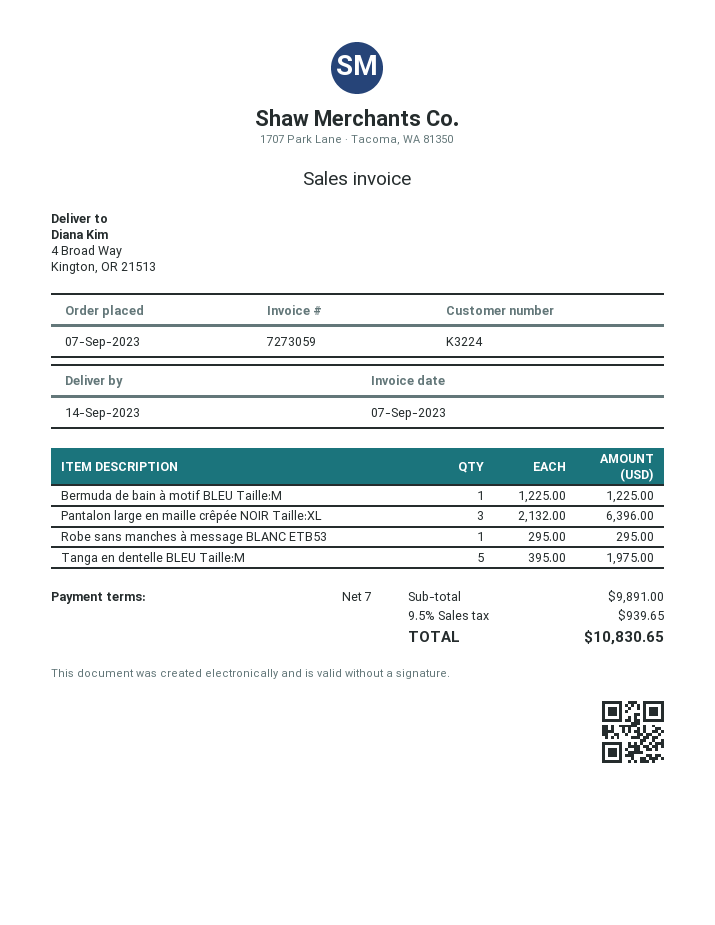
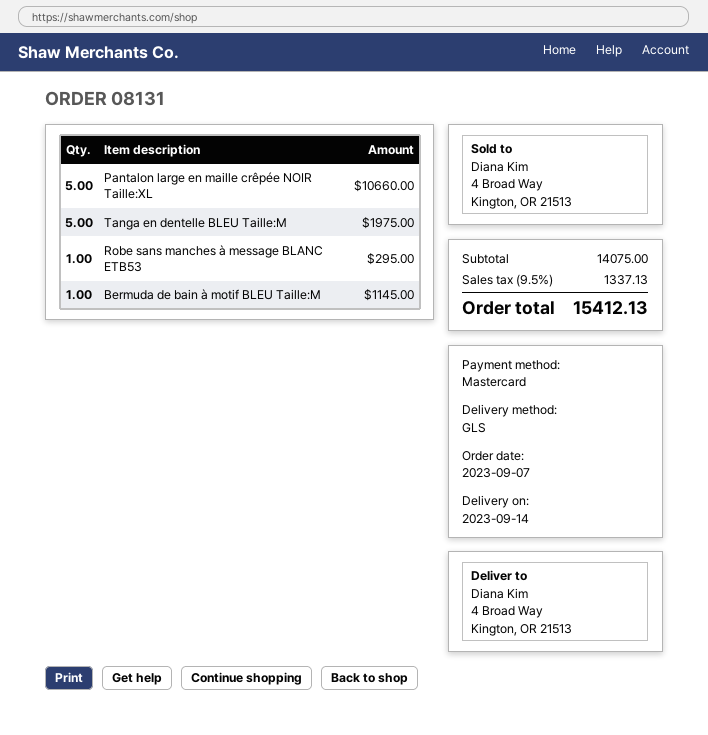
Bermuda de bain à motif BLEU Taille:M: 1 for 1225.00 -> 1 for 1145.00
Pantalon large en maille crêpée NOIR Taille:XL: 3 for 6396.00 -> 5 for 10660.00
subtotal: 9891.00 -> 14075.00
tax: 9.5% = 939.65 -> 9.5% = 1337.13
total: 10830.65 -> 15412.13

